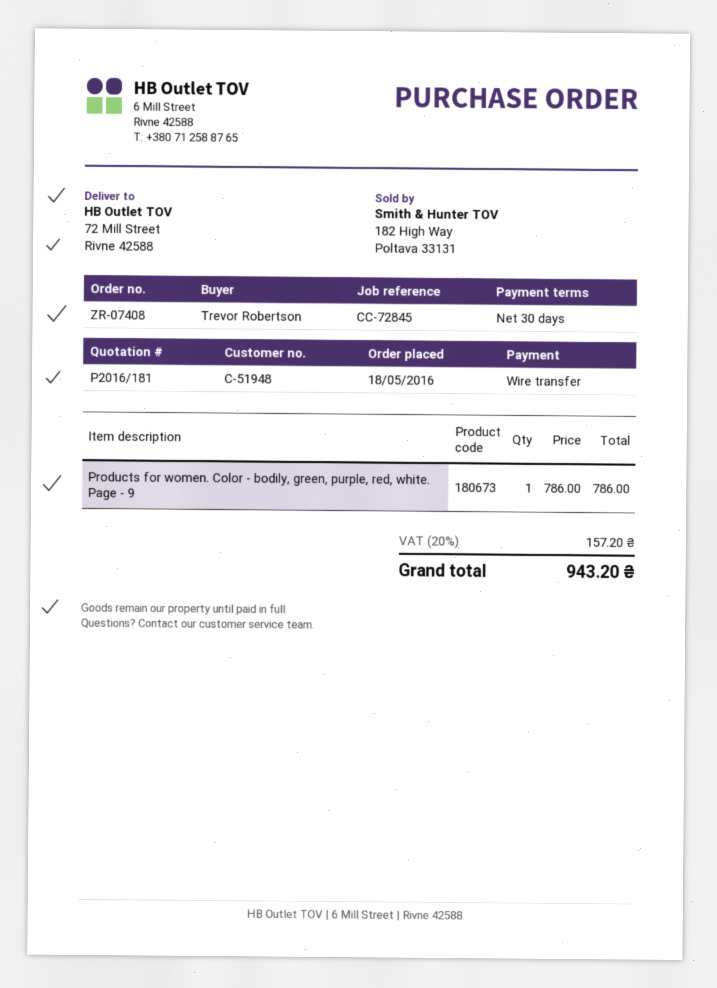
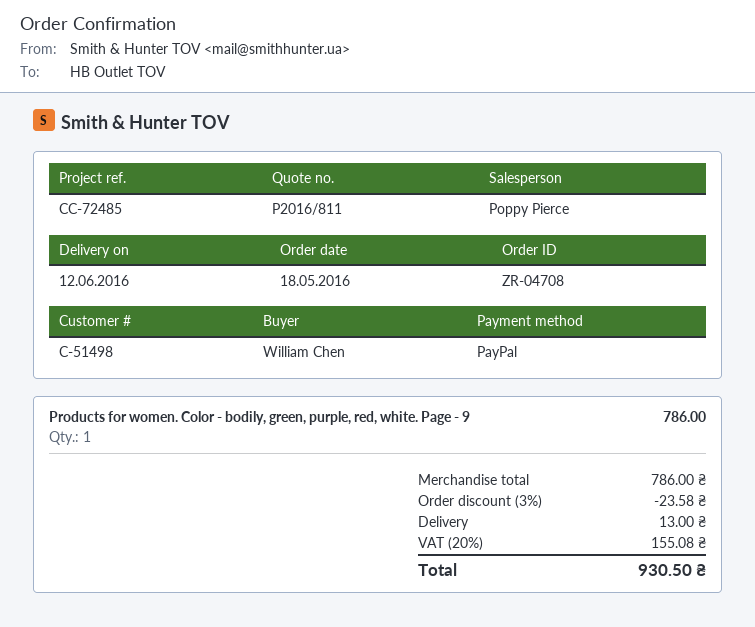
quote number: P2016/181 -> P2016/811
order number: ZR-07408 -> ZR-04708
customer number: C-51948 -> C-51498
reference: CC-72845 -> CC-72485
ordered by: Trevor Robertson -> William Chen
payment method: bank transfer -> PayPal
discount: none -> 3% = 23.58
shipping: none -> 13.00
tax: 20% = 157.20 -> 20% = 155.08
total: 943.20 -> 930.50

